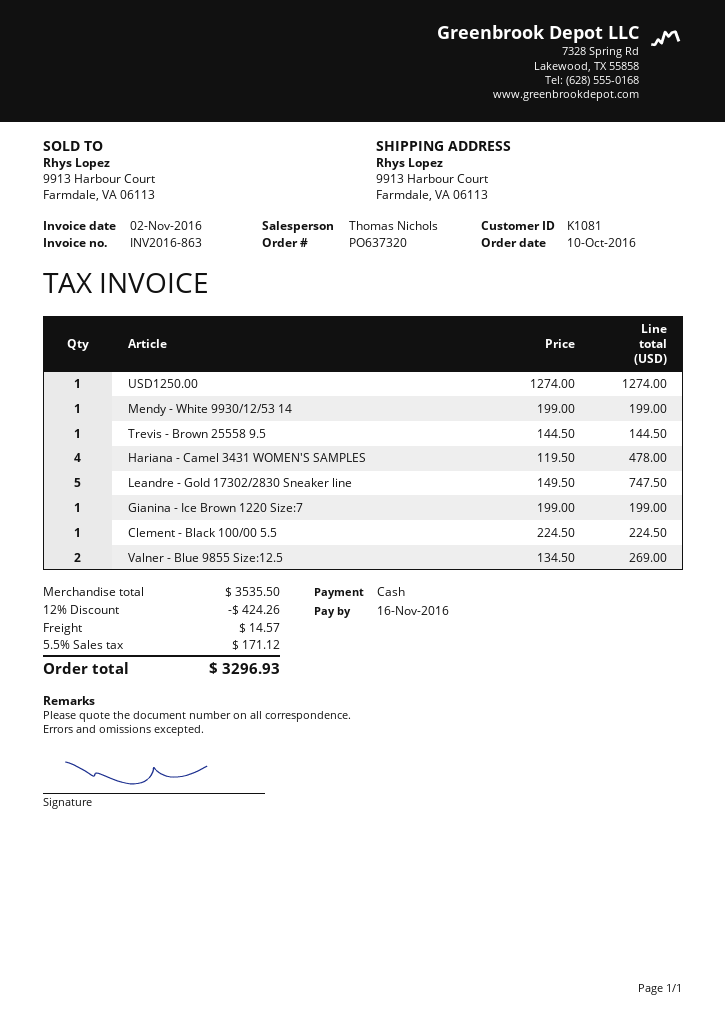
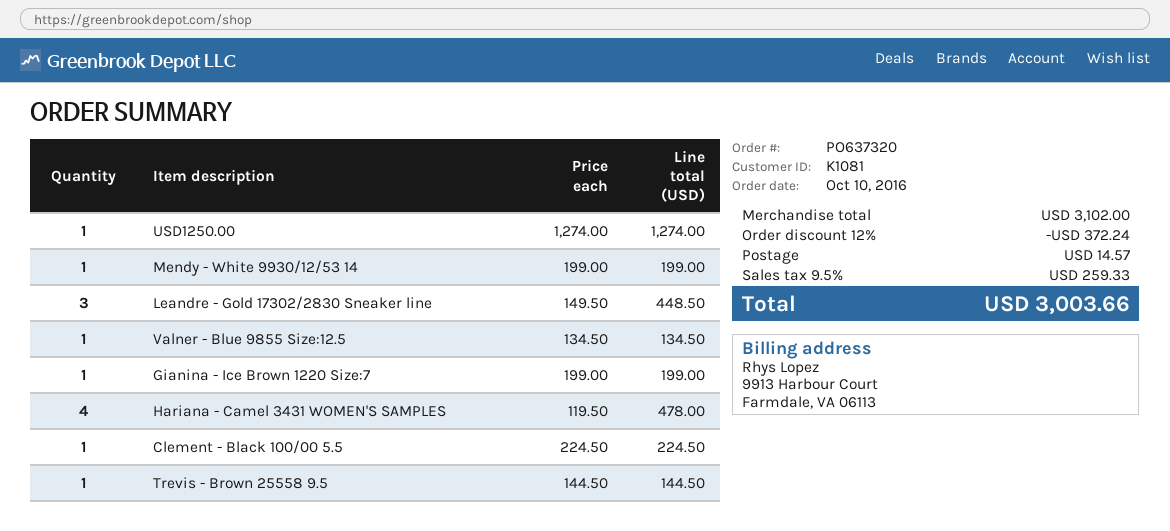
Leandre - Gold 17302/2830 Sneaker line: 5 x 149.50 = 747.50 -> 3 x 149.50 = 448.50
Valner - Blue 9855 Size:12.5: 2 x 134.50 = 269.00 -> 1 x 134.50 = 134.50
subtotal: 3535.50 -> 3102.00
discount: 12% = 424.26 -> 12% = 372.24
tax: 5.5% = 171.12 -> 9.5% = 259.33
total: 3296.93 -> 3003.66

